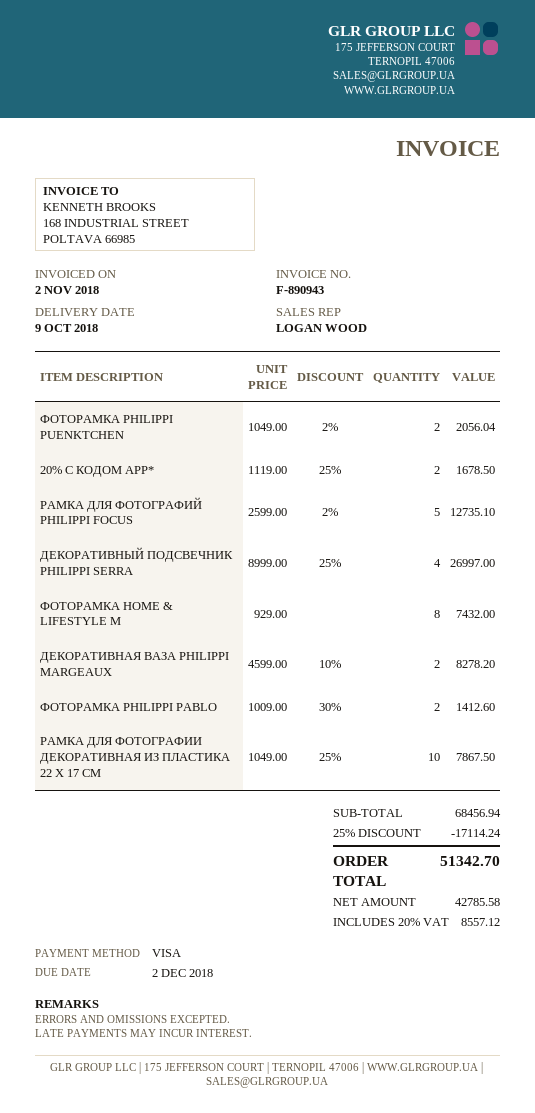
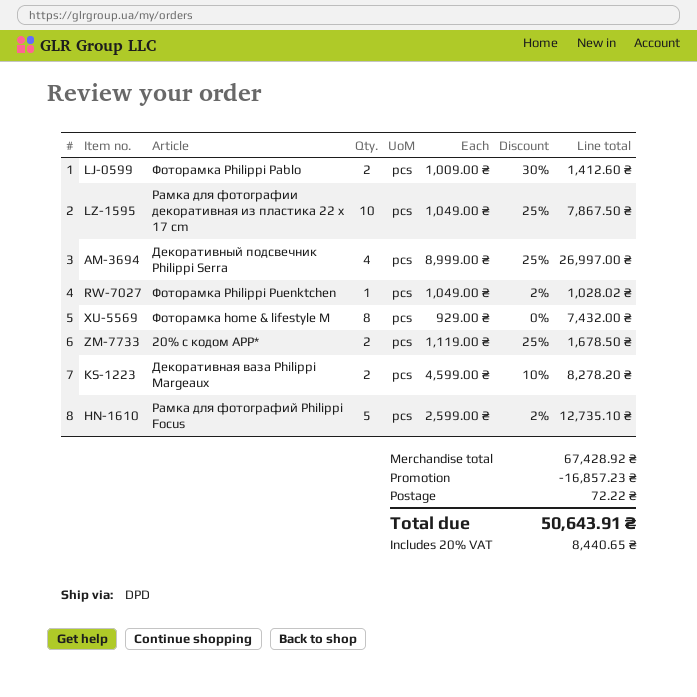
ФОТОРАМКА PHILIPPI PUENKTCHEN: 2 x 1049.00 - 2% = 2056.04 -> 1 x 1049.00 - 2% = 1028.02
subtotal: 68456.94 -> 67428.92
discount: 17114.24 -> 16857.23
shipping: none -> 72.22
tax: 20% = 8557.12 -> 20% = 8440.65
total: 51342.70 -> 50643.91

